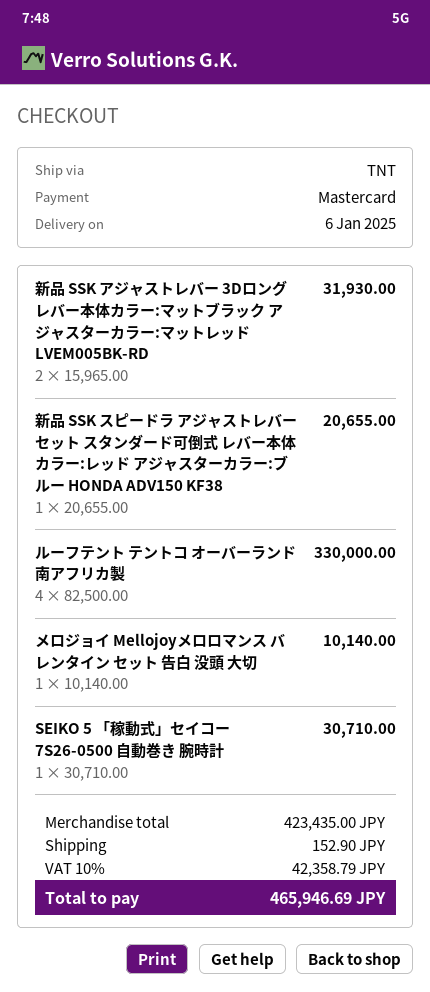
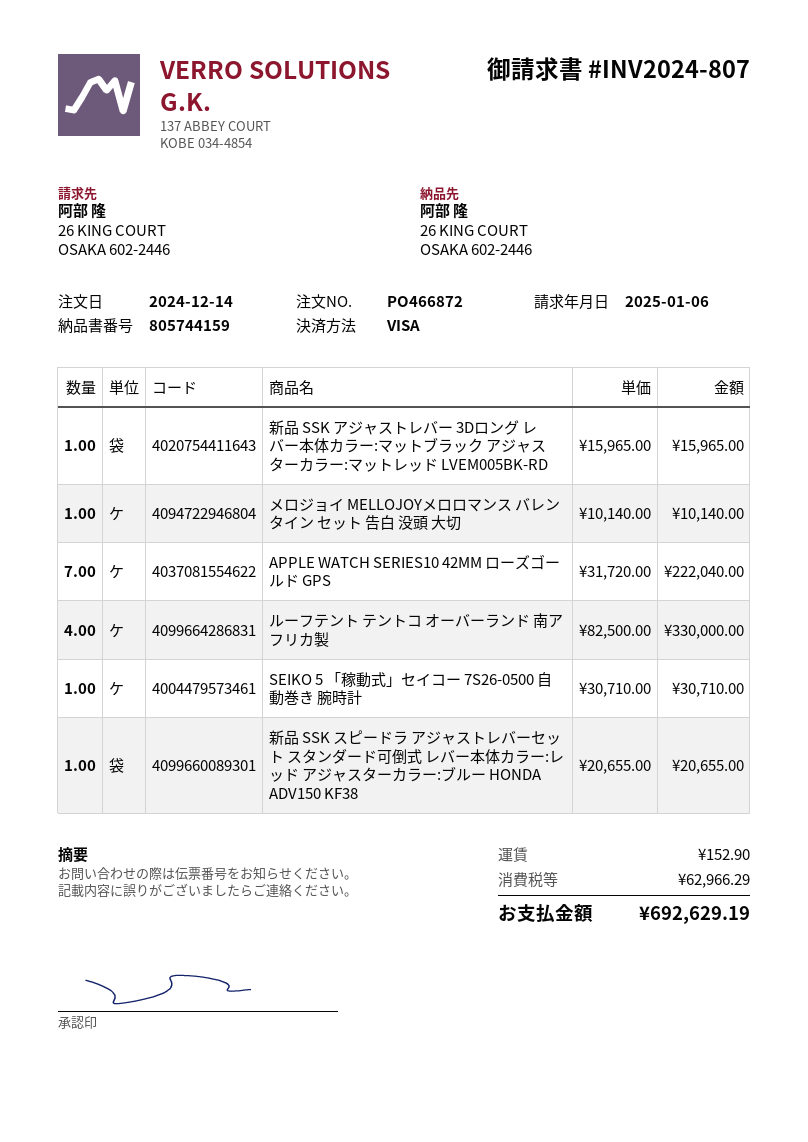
payment method: Mastercard -> Visa
新品 SSK アジャストレバー 3Dロング レバー本体カラー:マットブラック アジャスターカラー:マットレッド LVEM005BK-RD: 2 x 15965.00 = 31930.00 -> 1 x 15965.00 = 15965.00
APPLE WATCH SERIES10 42MM ローズゴールド GPS: none -> 7 x 31720.00 = 222040.00
tax: 42358.79 -> 62966.29
total: 465946.69 -> 692629.19

